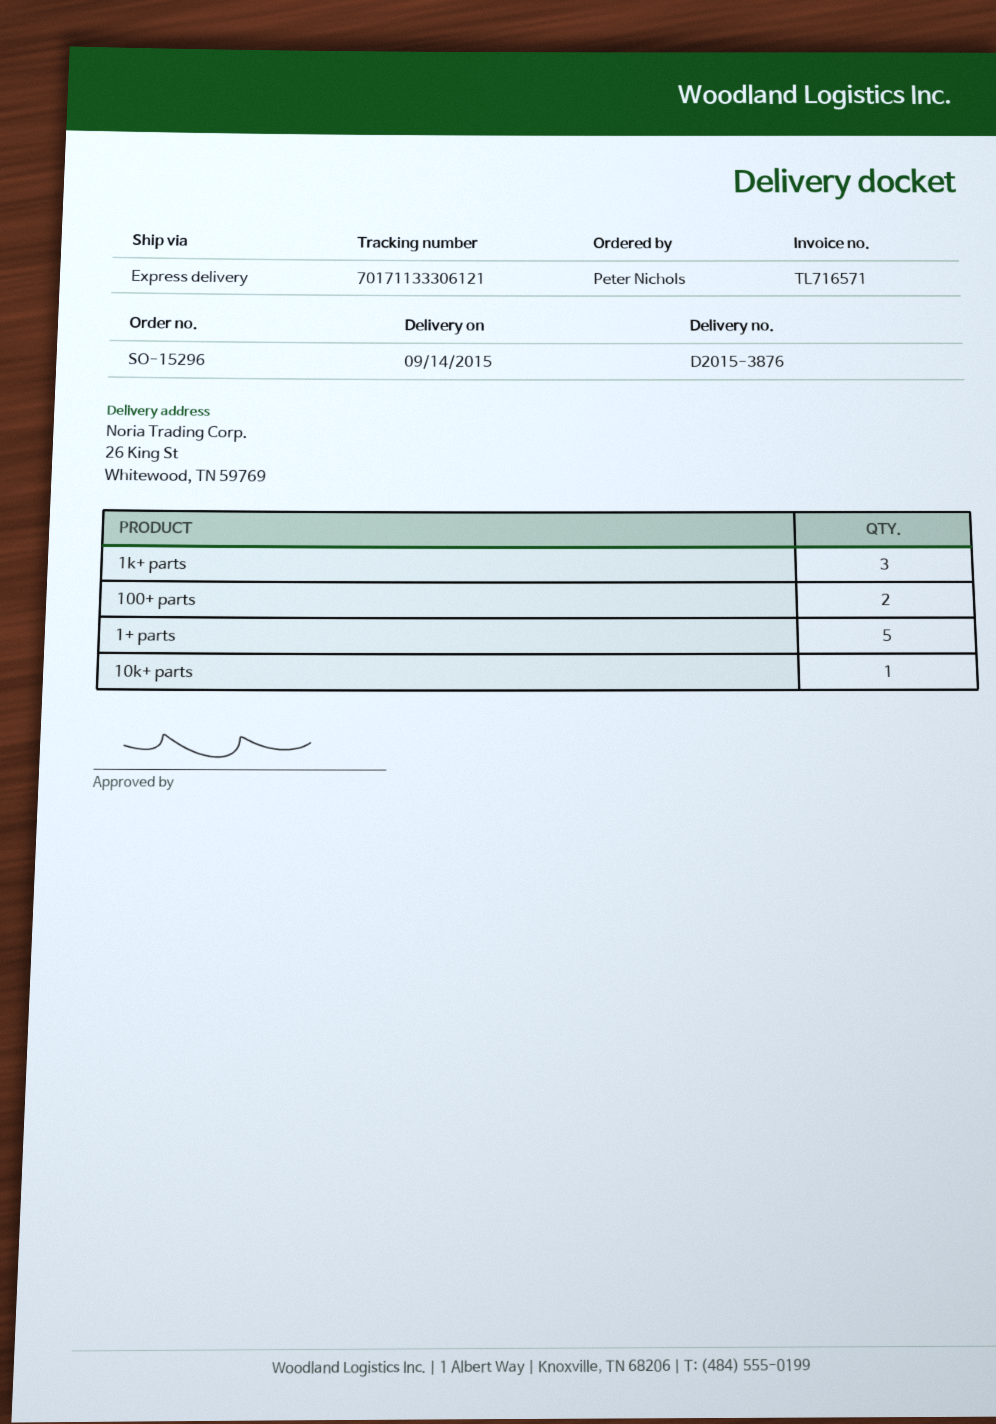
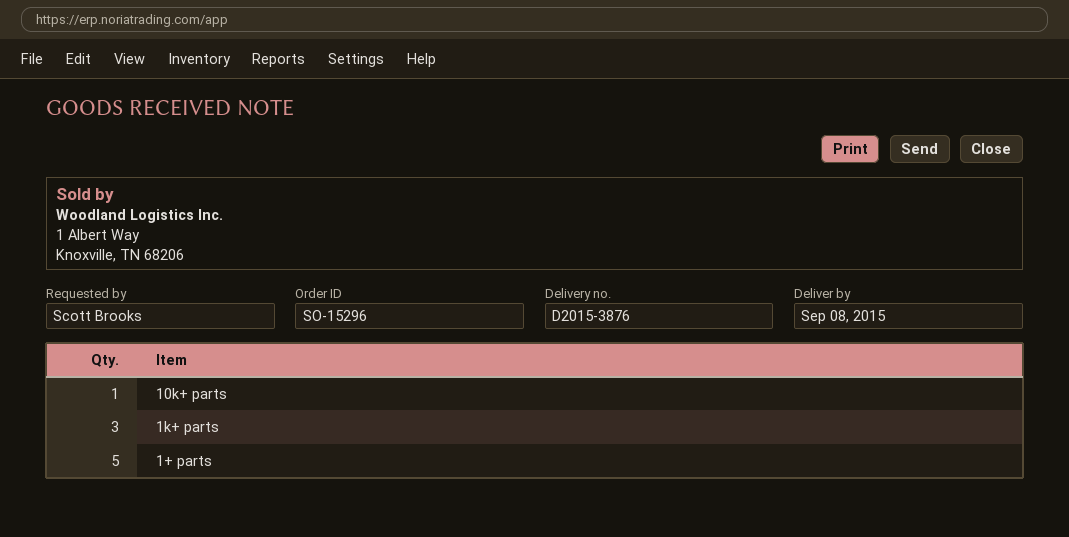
delivery date: 2015-09-14 -> 2015-09-08
ordered by: Peter Nichols -> Scott Brooks
100+ parts: 2 -> none

